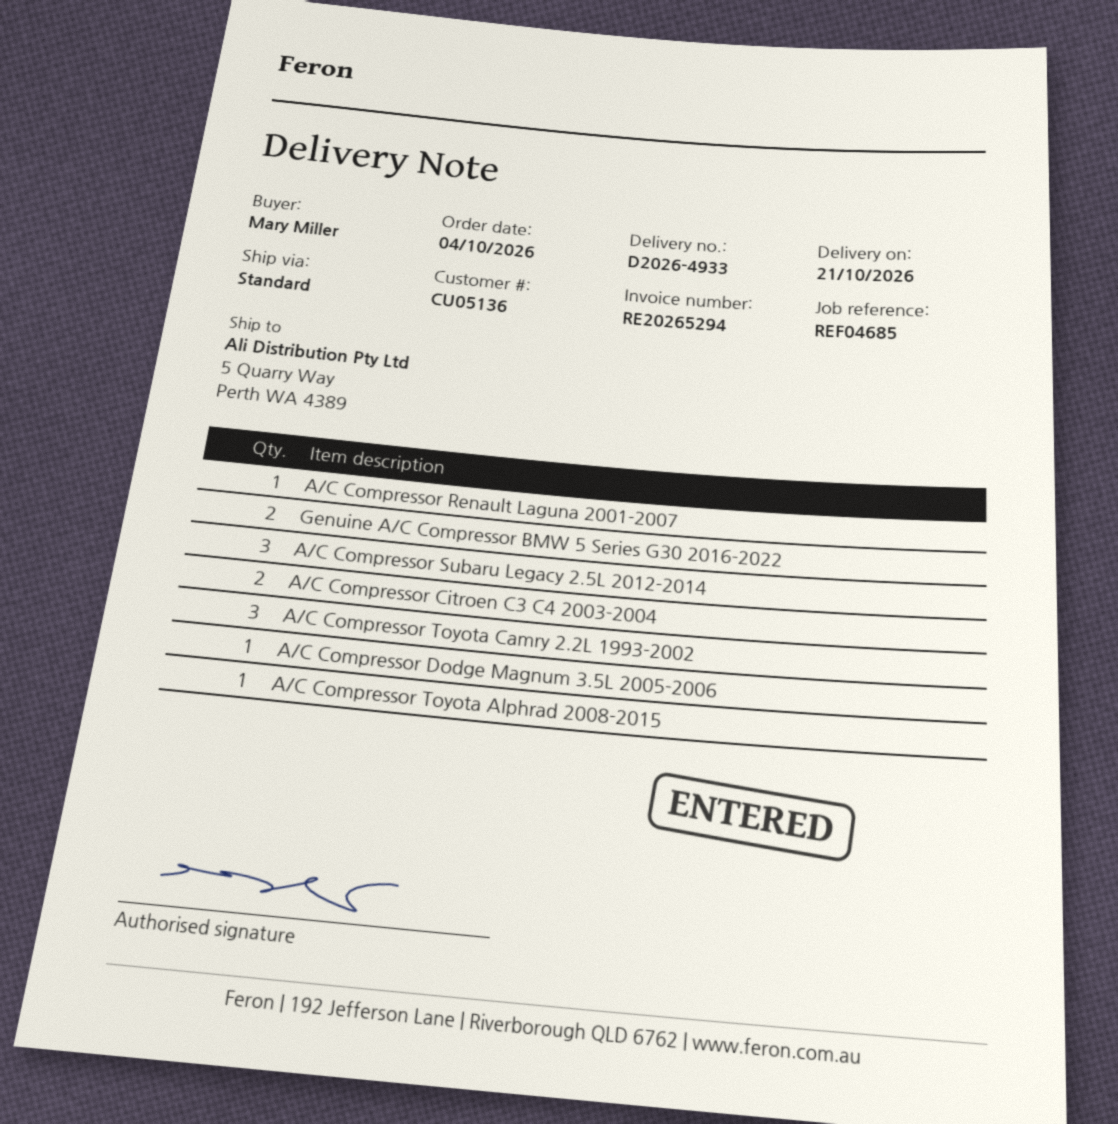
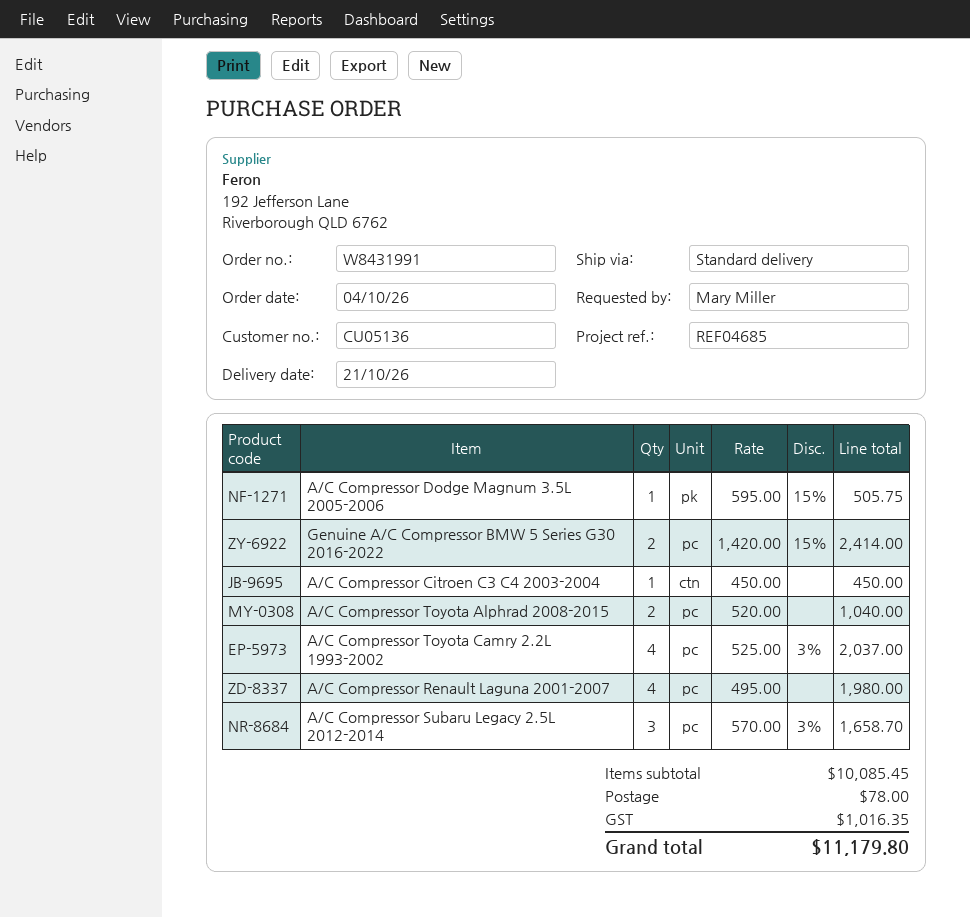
A/C Compressor Renault Laguna 2001-2007: 1 -> 4
A/C Compressor Citroen C3 C4 2003-2004: 2 -> 1
A/C Compressor Toyota Camry 2.2L 1993-2002: 3 -> 4
A/C Compressor Toyota Alphrad 2008-2015: 1 -> 2

